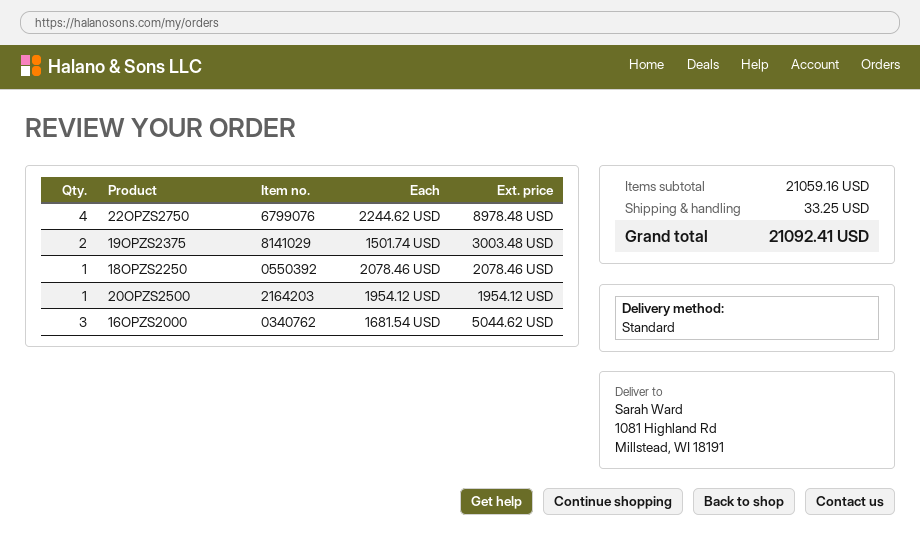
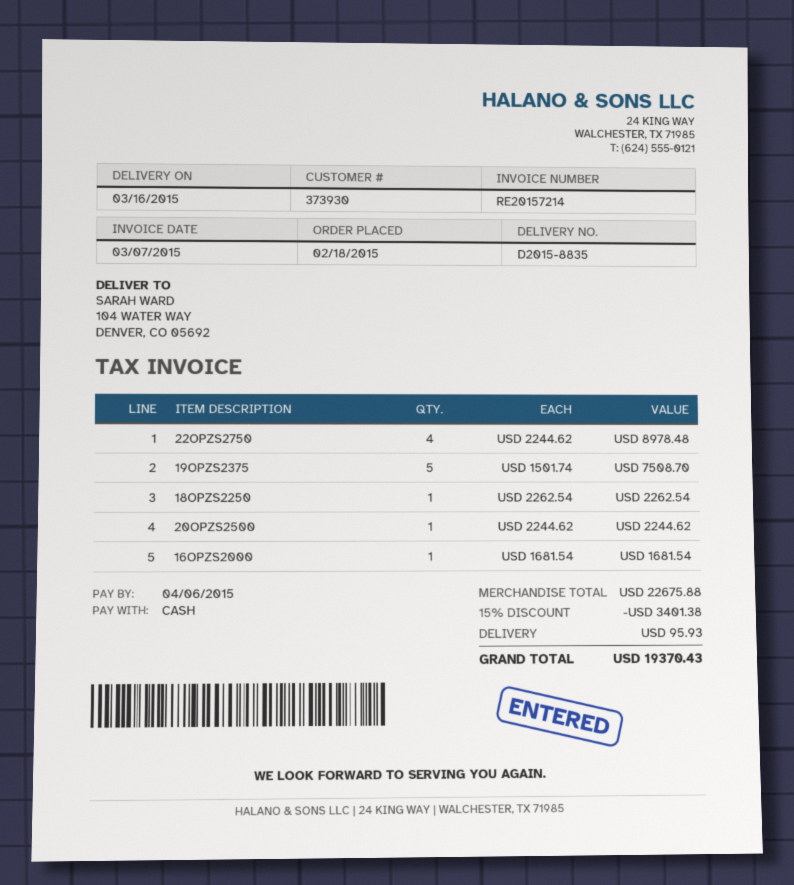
ship to: 1081 Highland Rd, Millstead, WI 18191 -> 104 WATER WAY, DENVER, CO 05692
19OPZS2375: 2 x 1501.74 = 3003.48 -> 5 x 1501.74 = 7508.70
18OPZS2250: 1 x 2078.46 = 2078.46 -> 1 x 2262.54 = 2262.54
20OPZS2500: 1 x 1954.12 = 1954.12 -> 1 x 2244.62 = 2244.62
16OPZS2000: 3 x 1681.54 = 5044.62 -> 1 x 1681.54 = 1681.54
subtotal: 21059.16 -> 22675.88
discount: none -> 15% = 3401.38
shipping: 33.25 -> 95.93
total: 21092.41 -> 19370.43

